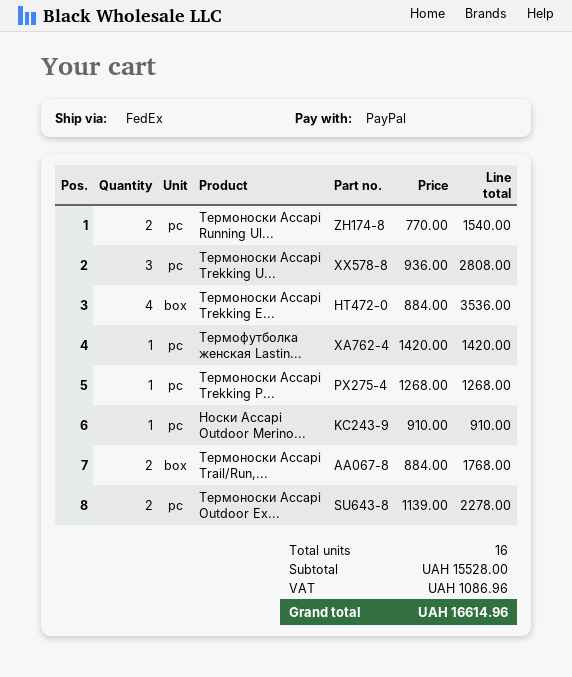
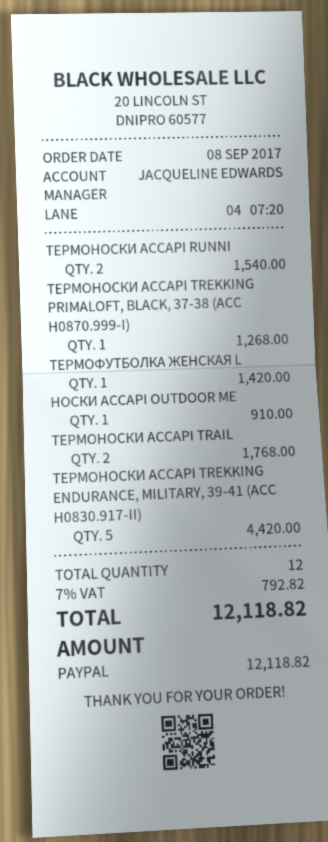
Термоноски Accapi Trekking U...: 3 for 2808.00 -> none
Термоноски Accapi Trekking E...: 4 for 3536.00 -> 5 for 4420.00
Термоноски Accapi Outdoor Ex...: 2 for 2278.00 -> none
total quantity: 16 -> 12
tax: 1086.96 -> 792.82
total: 16614.96 -> 12118.82

